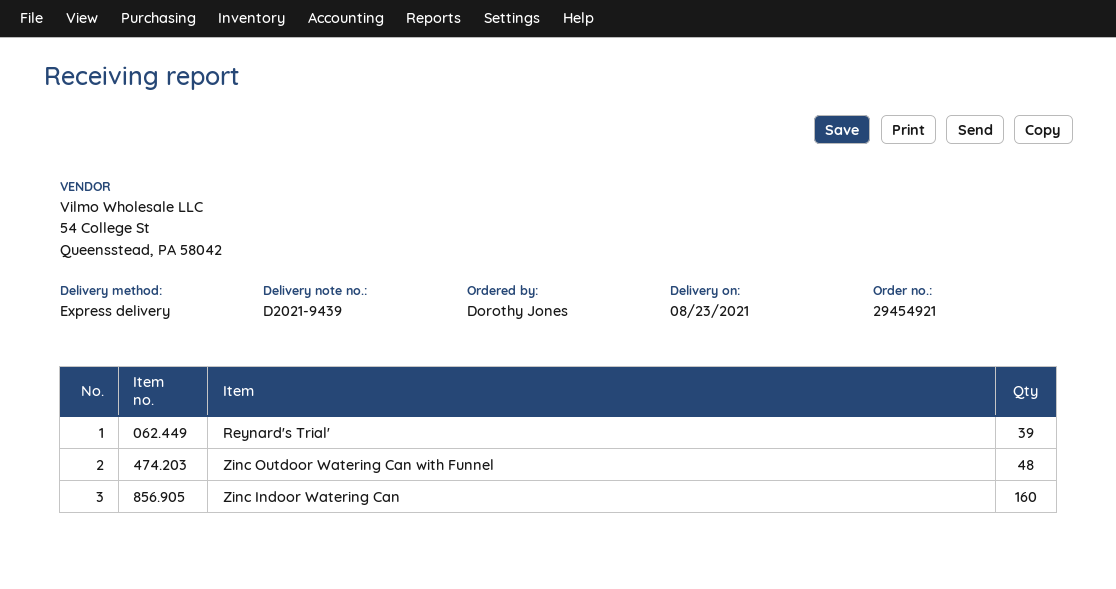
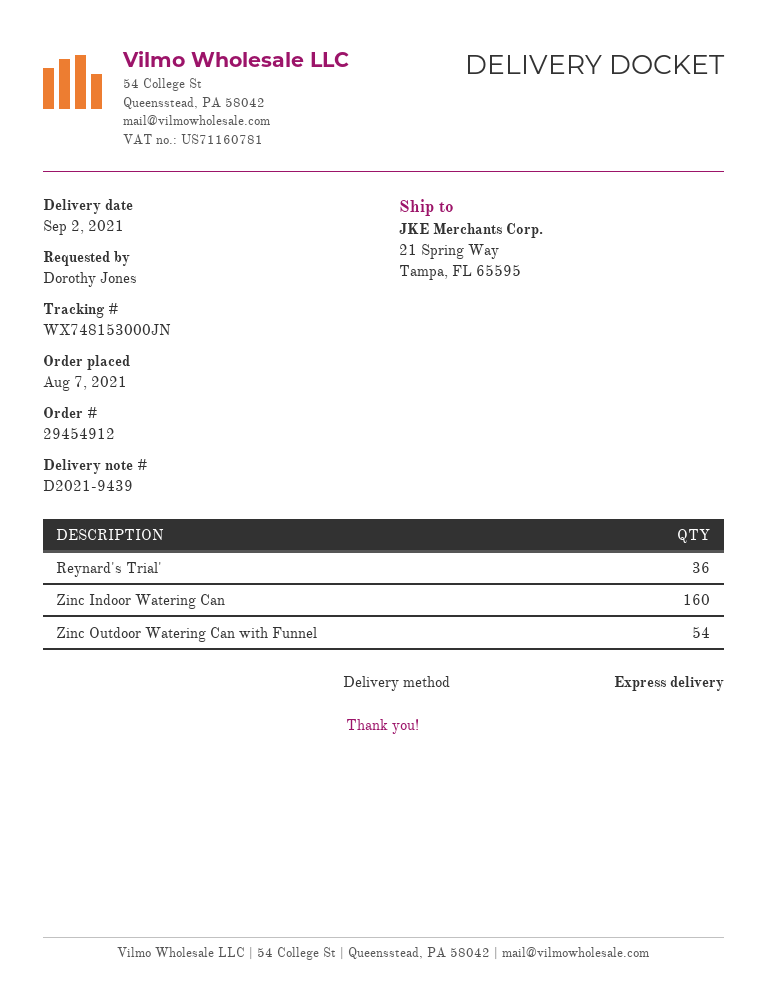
order number: 29454921 -> 29454912
delivery date: 2021-08-23 -> 2021-09-02
Reynard's Trial': 39 -> 36
Zinc Outdoor Watering Can with Funnel: 48 -> 54

